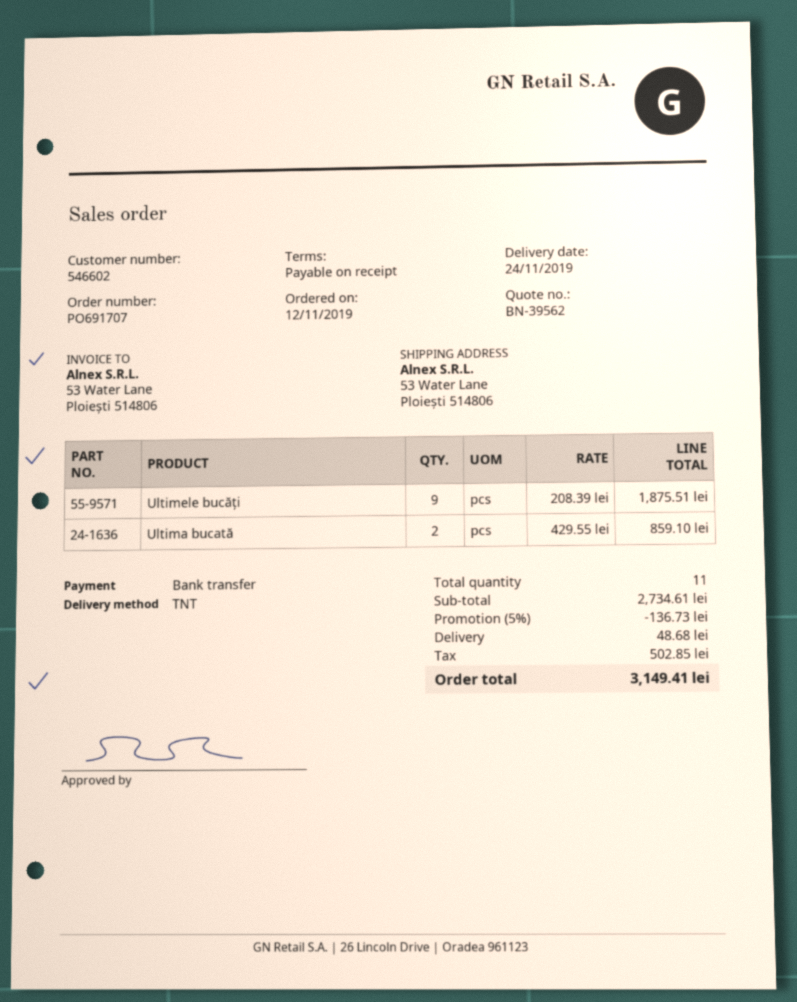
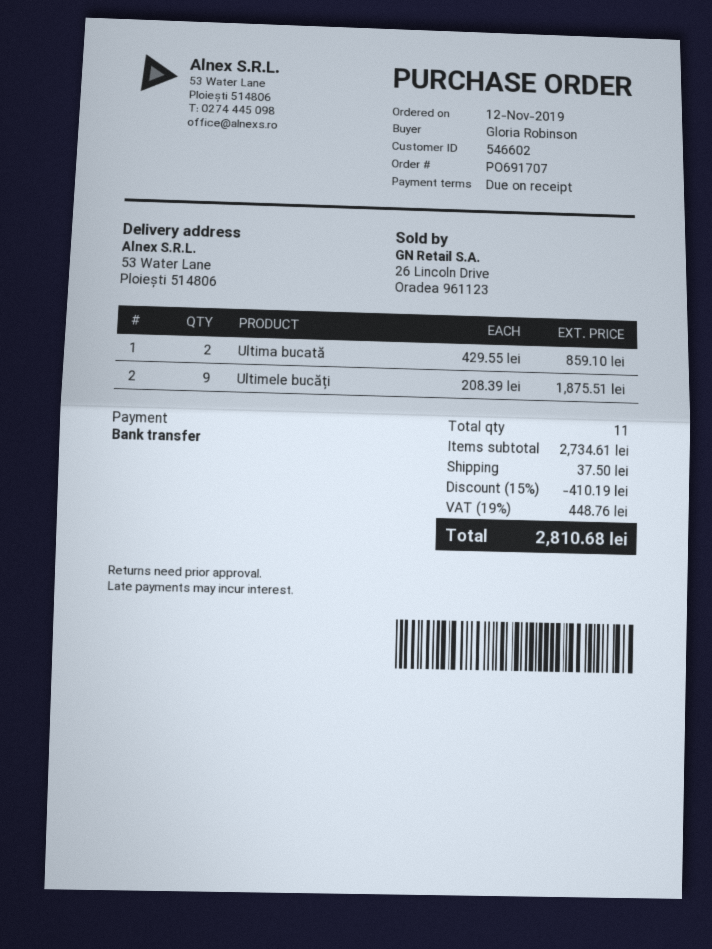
discount: 5% = 136.73 -> 15% = 410.19
shipping: 48.68 -> 37.50
tax: 502.85 -> 448.76
total: 3149.41 -> 2810.68

